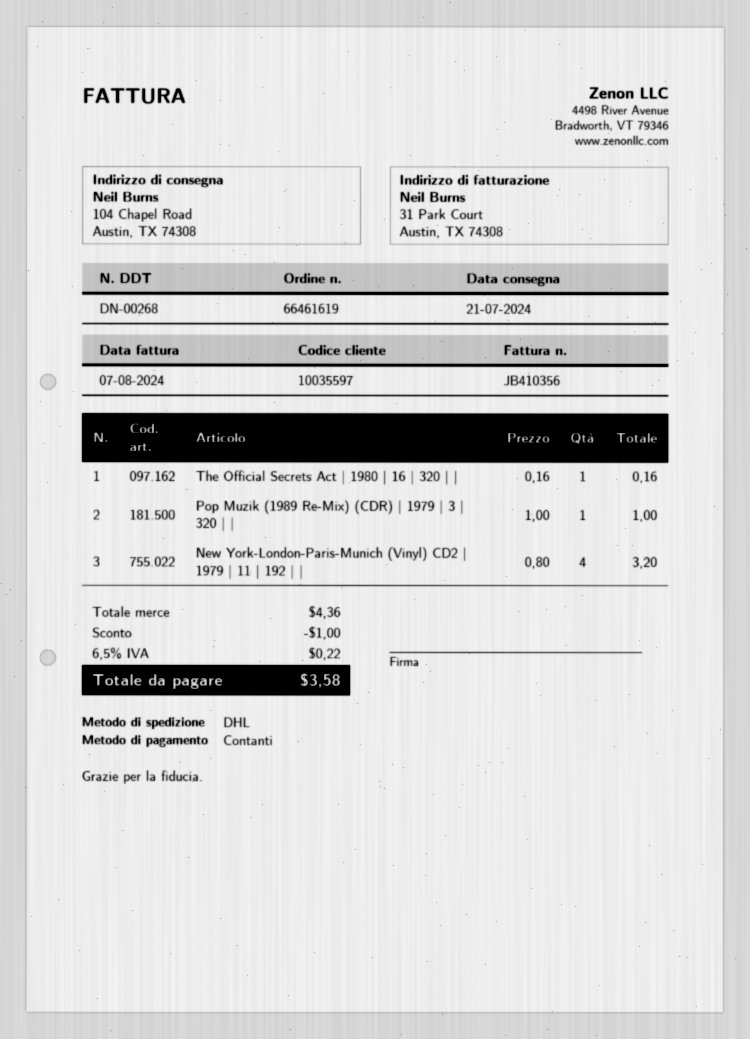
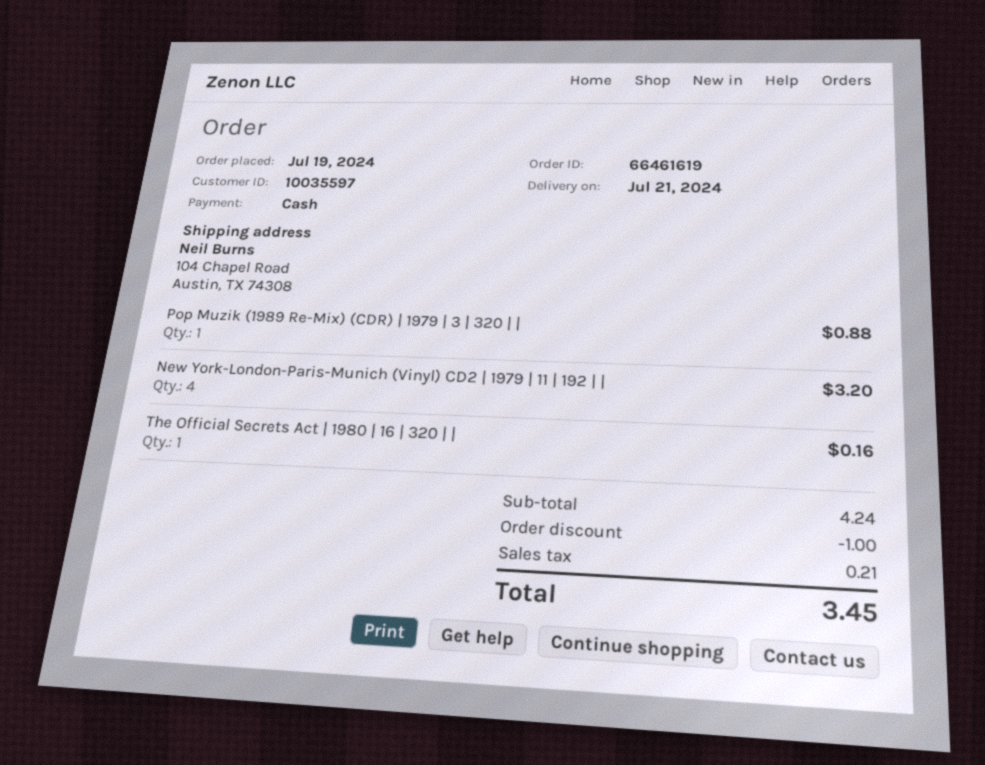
Pop Muzik (1989 Re-Mix) (CDR) | 1979 | 3 | 320 | |: 1 for 1.00 -> 1 for 0.88
subtotal: 4.36 -> 4.24
tax: 0.22 -> 0.21
total: 3.58 -> 3.45

